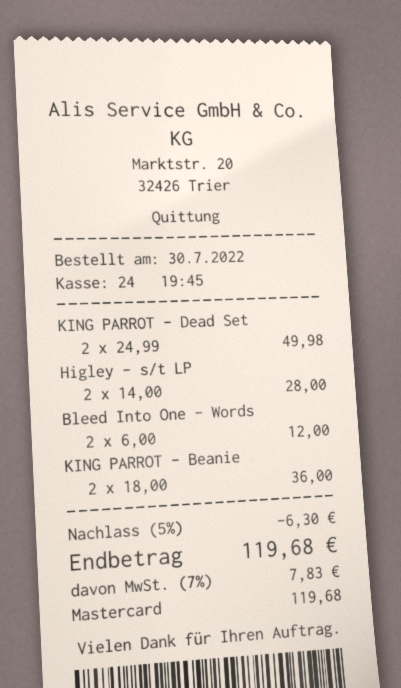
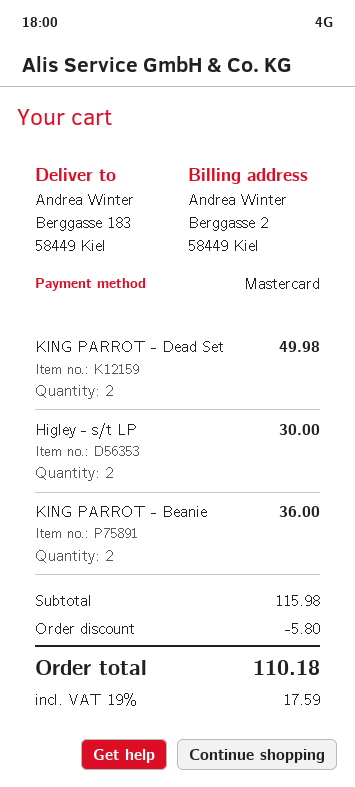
Higley - s/t LP: 2 for 28.00 -> 2 for 30.00
Bleed Into One - Words: 2 for 12.00 -> none
discount: 6.30 -> 5.80
tax: 7% = 7.83 -> 19% = 17.59
total: 119.68 -> 110.18

